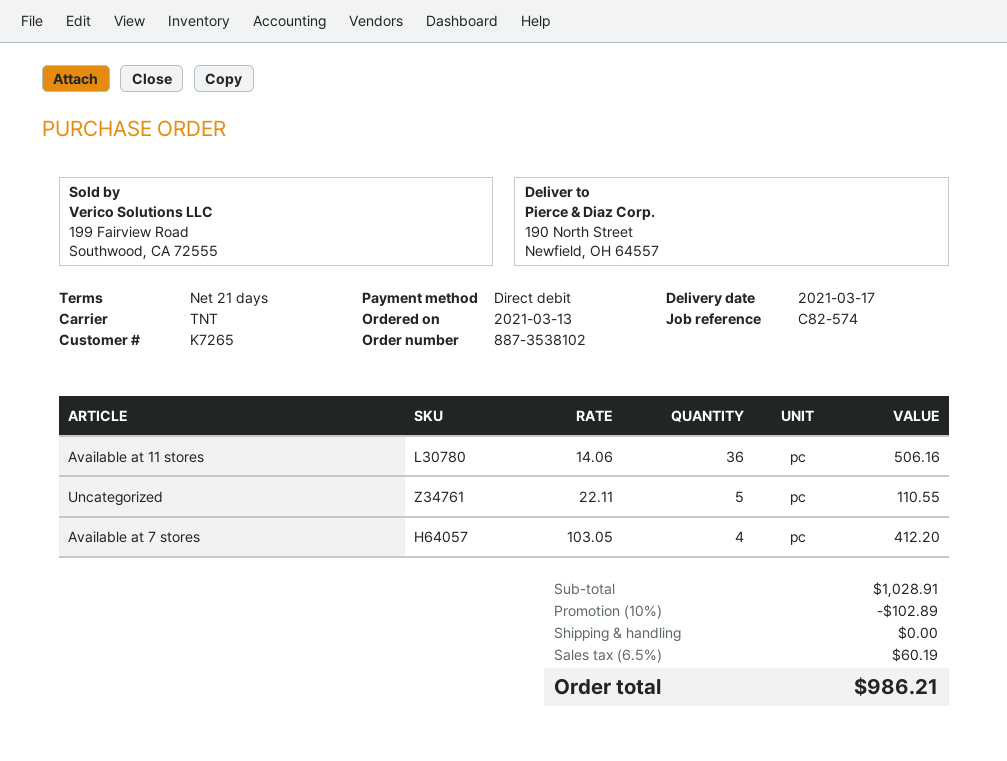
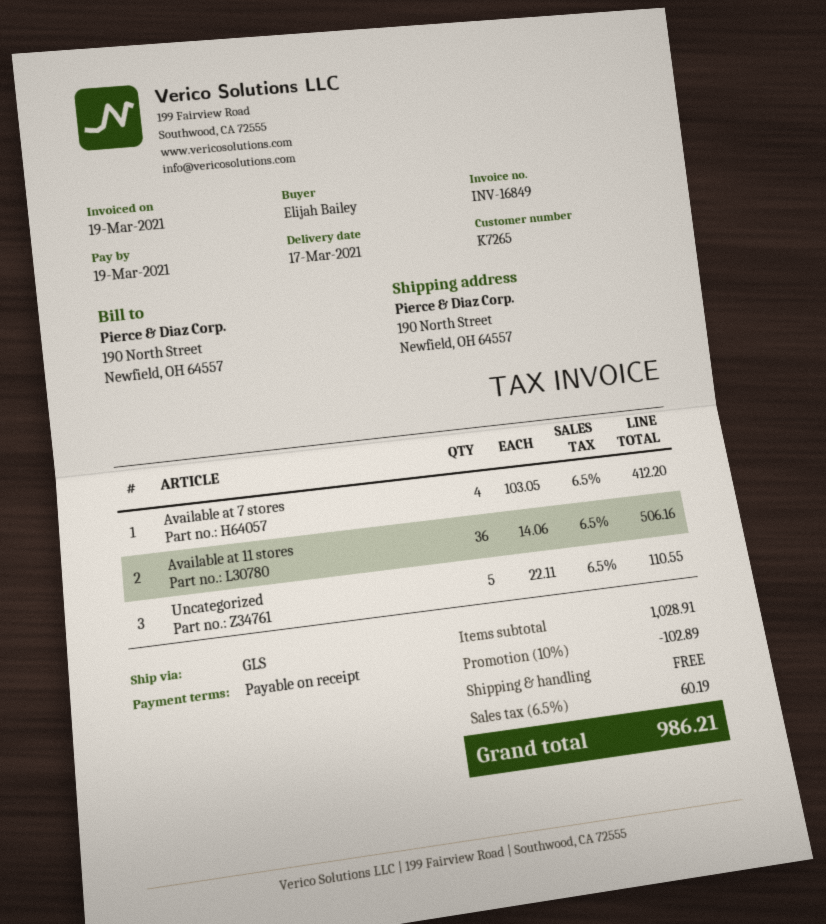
payment terms: 21 days -> on receipt
shipping method: TNT -> GLS

